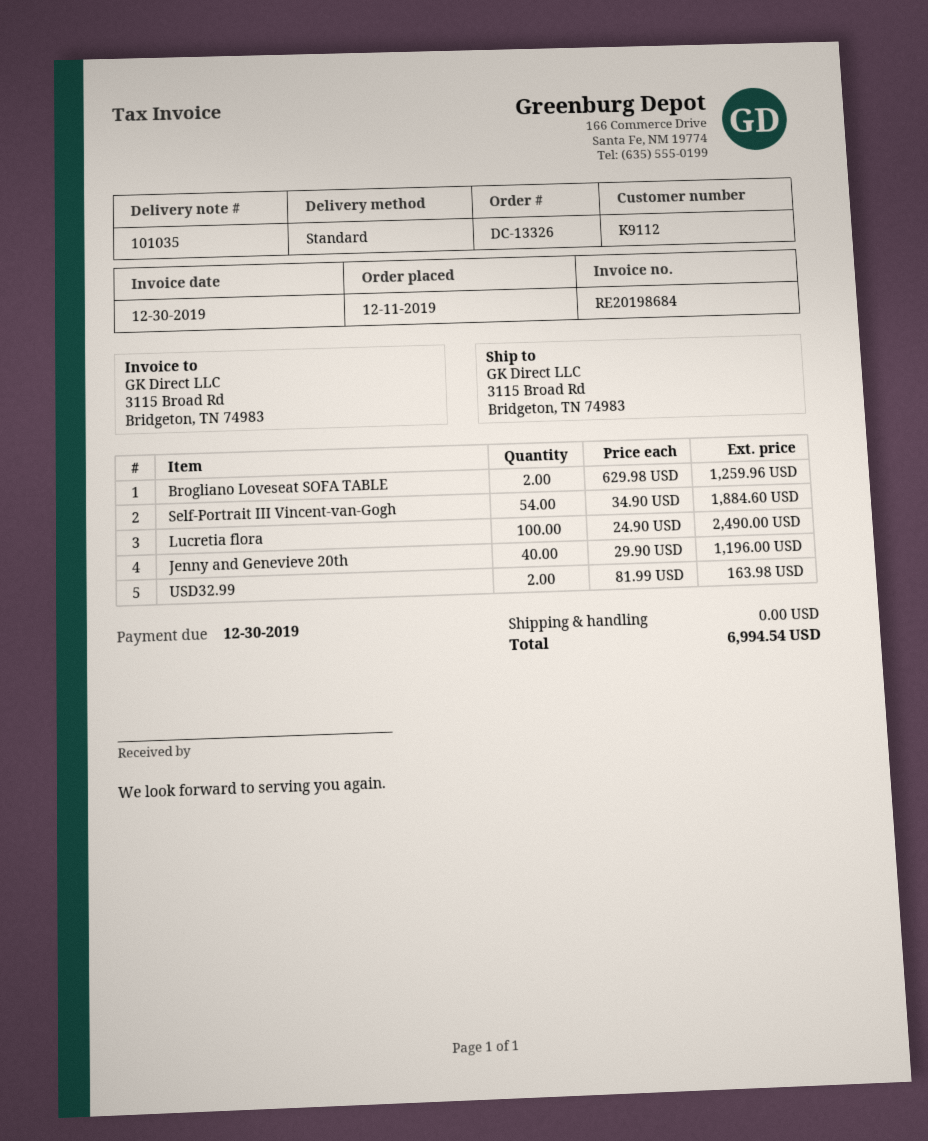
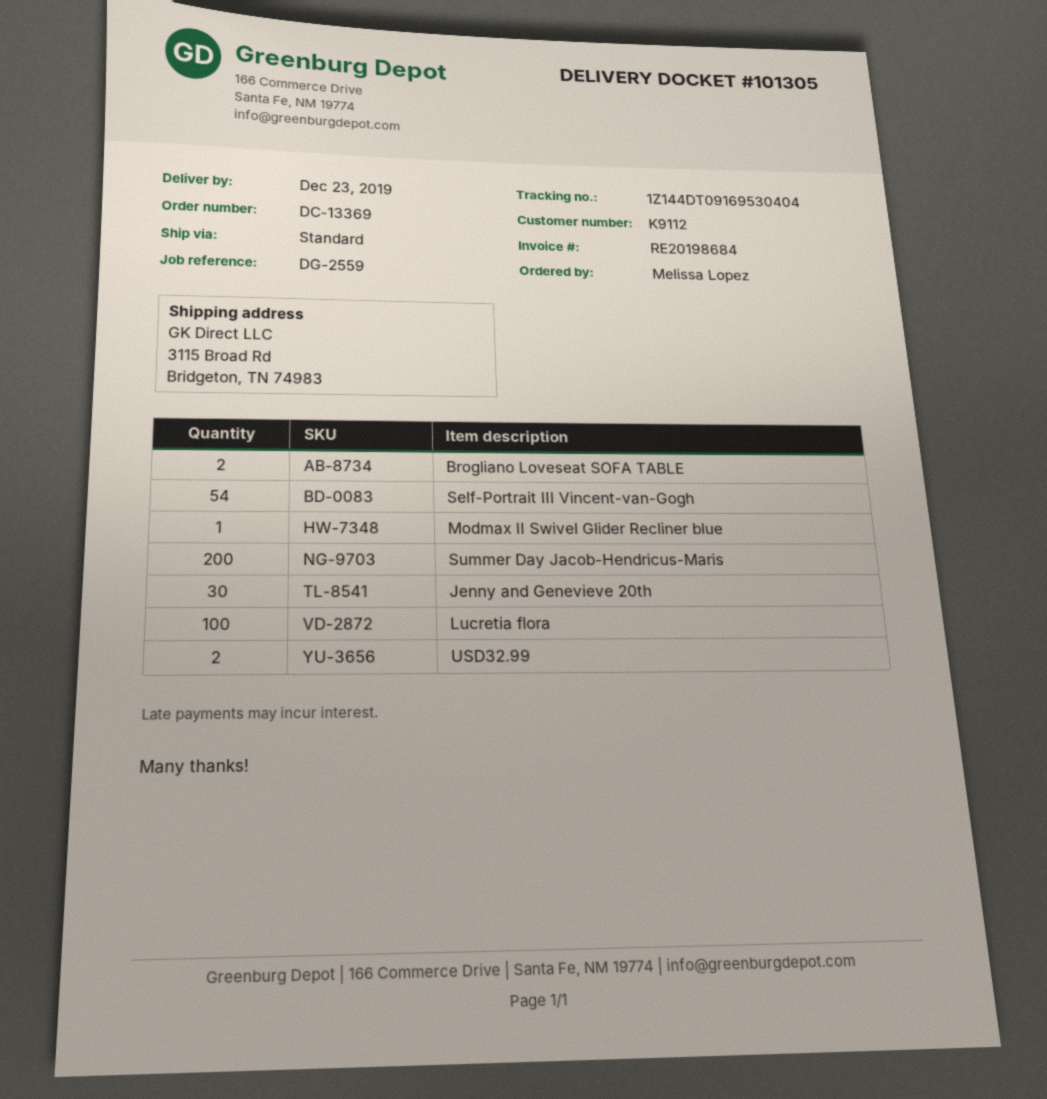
order number: DC-13326 -> DC-13369
delivery note number: 101035 -> 101305
Jenny and Genevieve 20th: 40 -> 30
Modmax II Swivel Glider Recliner blue: none -> 1
Summer Day Jacob-Hendricus-Maris: none -> 200

